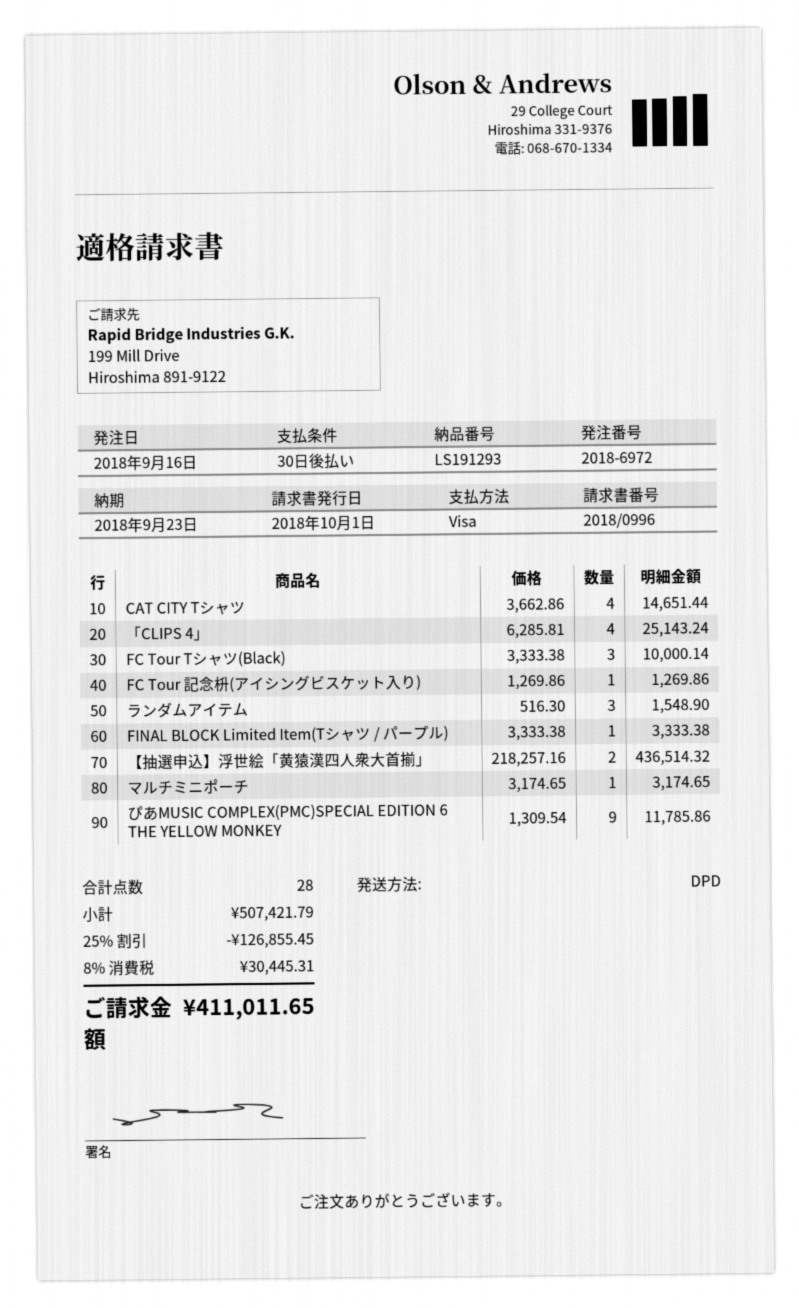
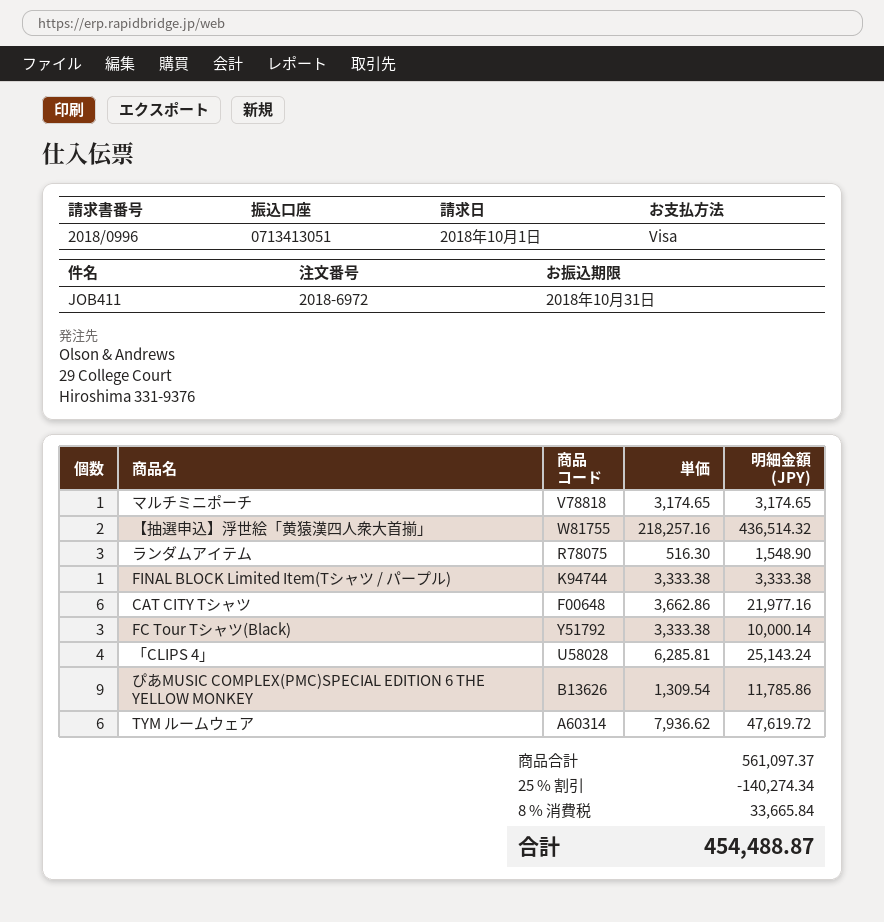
CAT CITY Tシャツ: 4 x 3662.86 = 14651.44 -> 6 x 3662.86 = 21977.16
FC Tour 記念枡(アイシングビスケット入り): 1 x 1269.86 = 1269.86 -> none
TYM ルームウェア: none -> 6 x 7936.62 = 47619.72
subtotal: 507421.79 -> 561097.37
discount: 25% = 126855.45 -> 25% = 140274.34
tax: 8% = 30445.31 -> 8% = 33665.84
total: 411011.65 -> 454488.87

